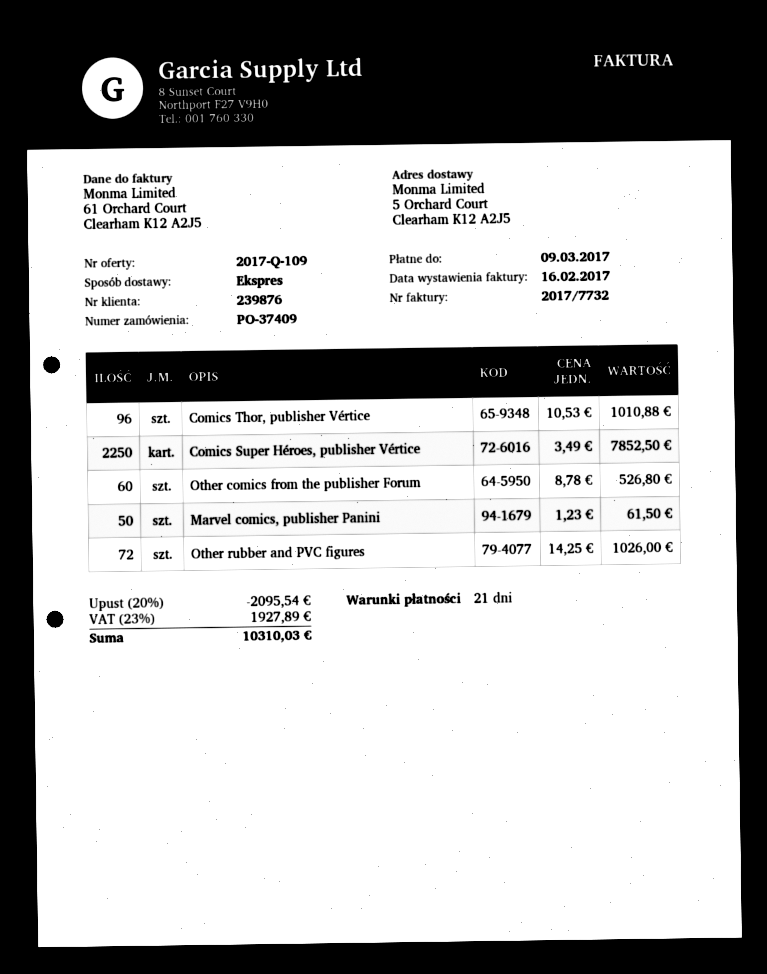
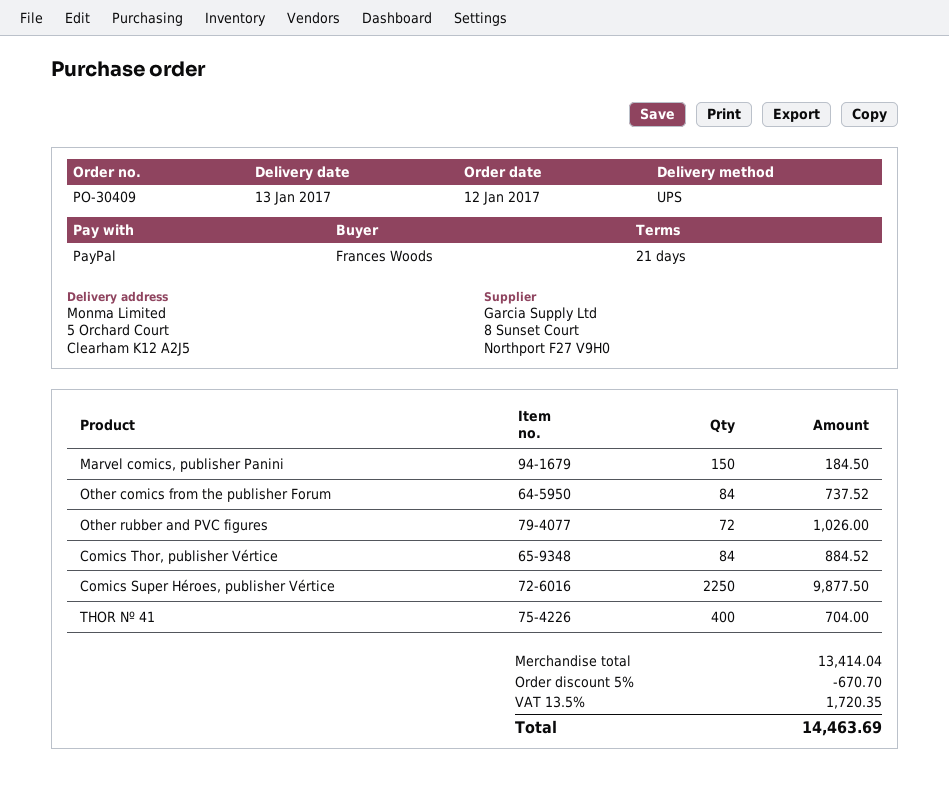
order number: PO-37409 -> PO-30409
shipping method: express -> UPS
Comics Thor, publisher Vértice: 96 for 1010.88 -> 84 for 884.52
Comics Super Héroes, publisher Vértice: 2250 for 7852.50 -> 2250 for 9877.50
Other comics from the publisher Forum: 60 for 526.80 -> 84 for 737.52
Marvel comics, publisher Panini: 50 for 61.50 -> 150 for 184.50
THOR Nº 41: none -> 400 for 704.00
discount: 20% = 2095.54 -> 5% = 670.70
tax: 23% = 1927.89 -> 13.5% = 1720.35
total: 10310.03 -> 14463.69

